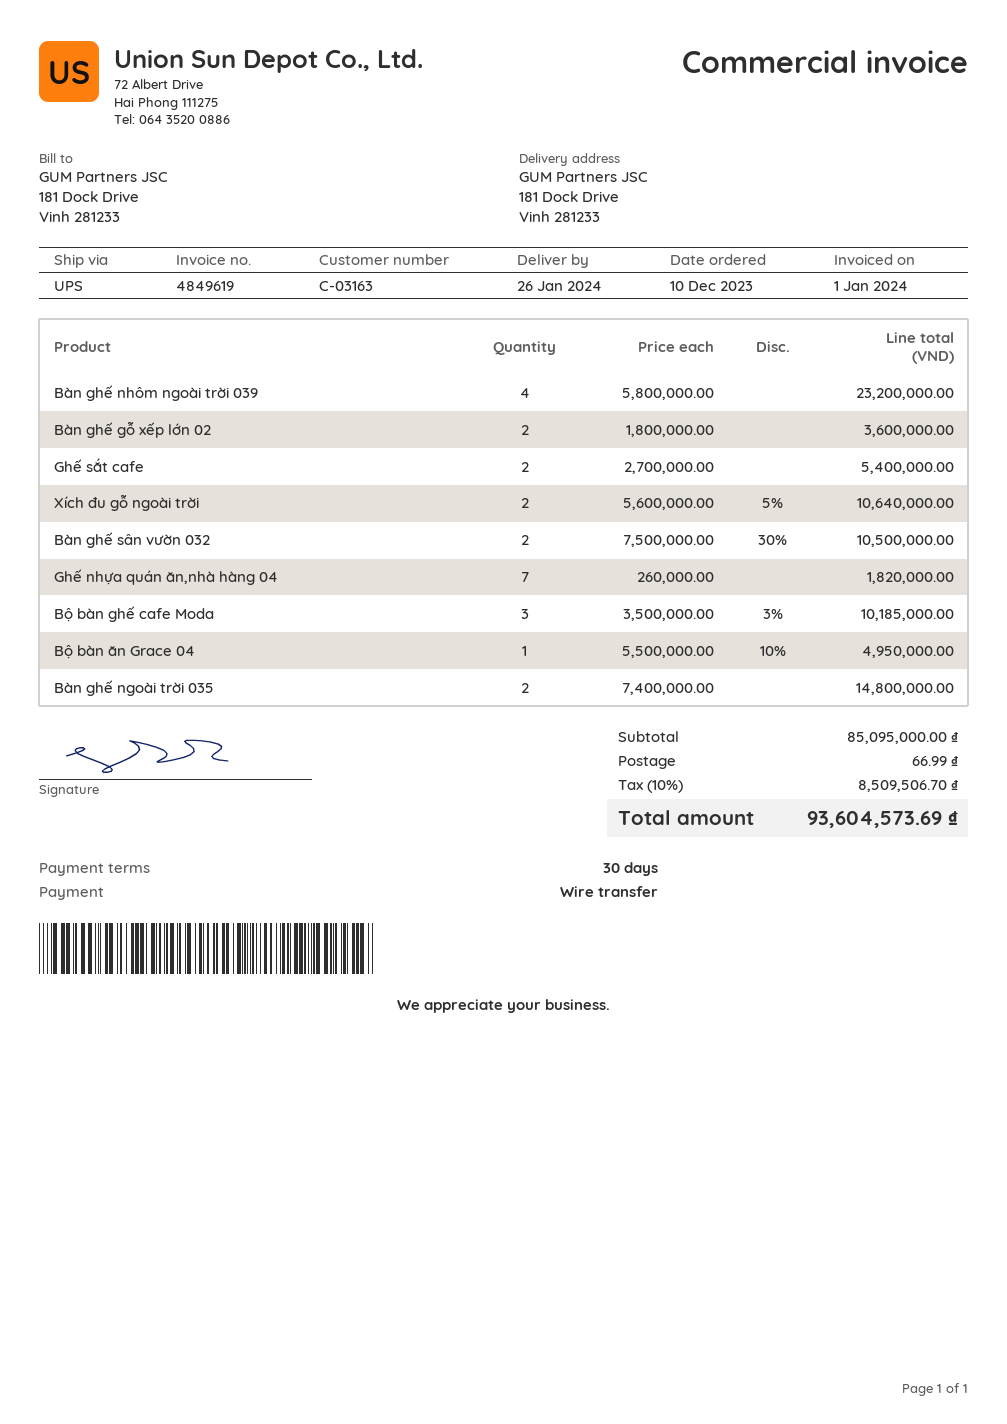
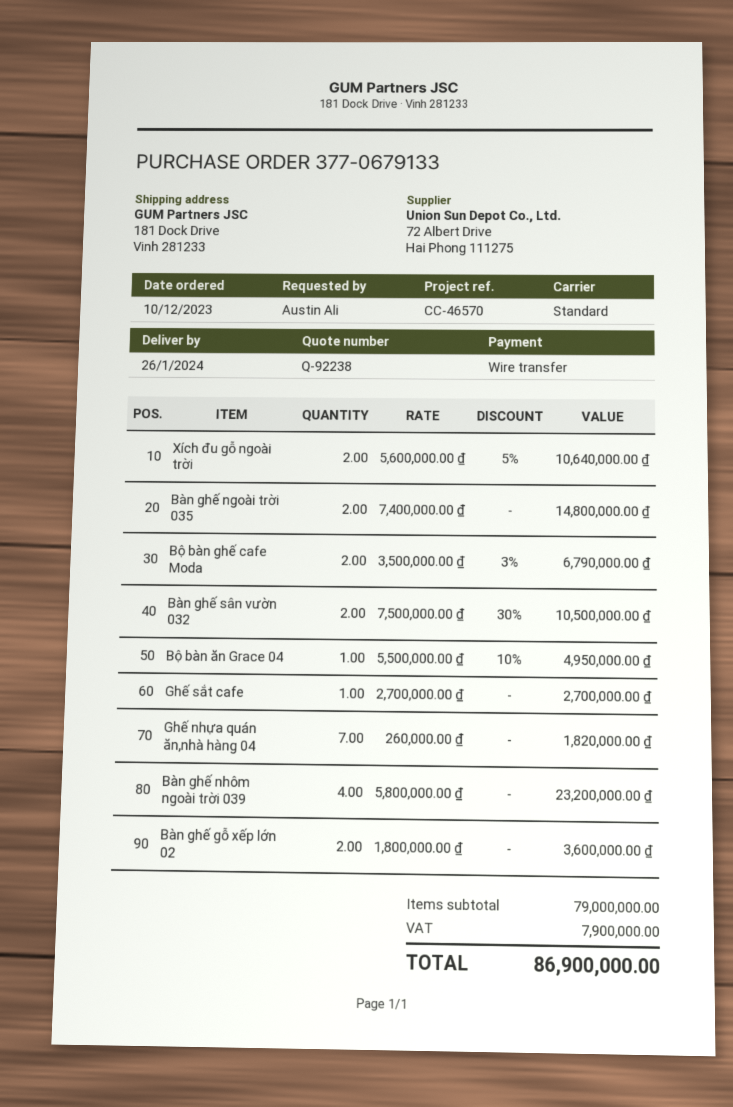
shipping method: UPS -> standard
Ghế sắt cafe: 2 x 2700000.00 = 5400000.00 -> 1 x 2700000.00 = 2700000.00
Bộ bàn ghế cafe Moda: 3 x 3500000.00 - 3% = 10185000.00 -> 2 x 3500000.00 - 3% = 6790000.00
subtotal: 85095000.00 -> 79000000.00
shipping: 66.99 -> none
tax: 8509506.70 -> 7900000.00
total: 93604573.69 -> 86900000.00

